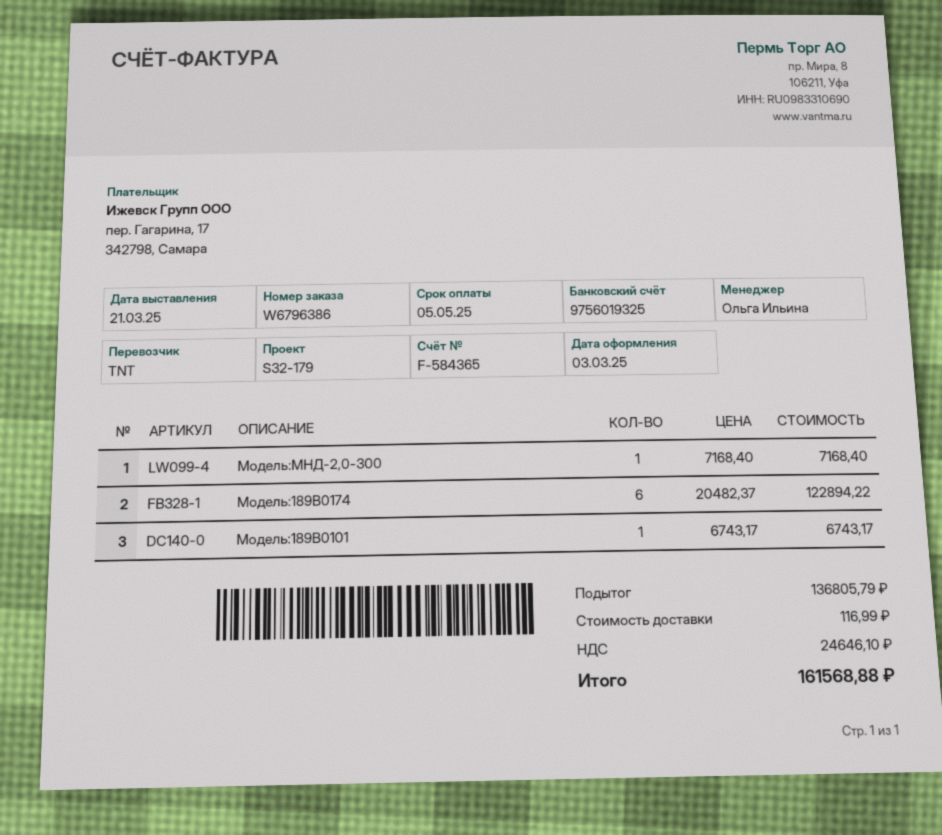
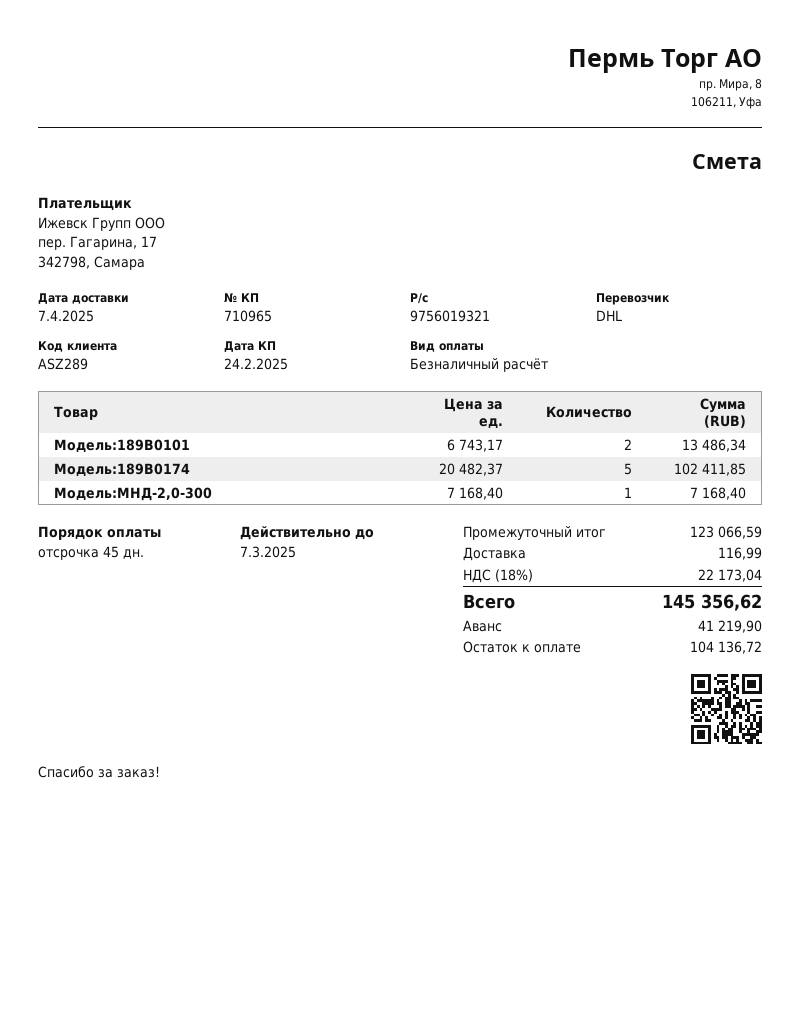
bank account: 9756019325 -> 9756019321
shipping method: TNT -> DHL
Модель:189B0174: 6 x 20482.37 = 122894.22 -> 5 x 20482.37 = 102411.85
Модель:189B0101: 1 x 6743.17 = 6743.17 -> 2 x 6743.17 = 13486.34
subtotal: 136805.79 -> 123066.59
tax: 24646.10 -> 22173.04
total: 161568.88 -> 145356.62

